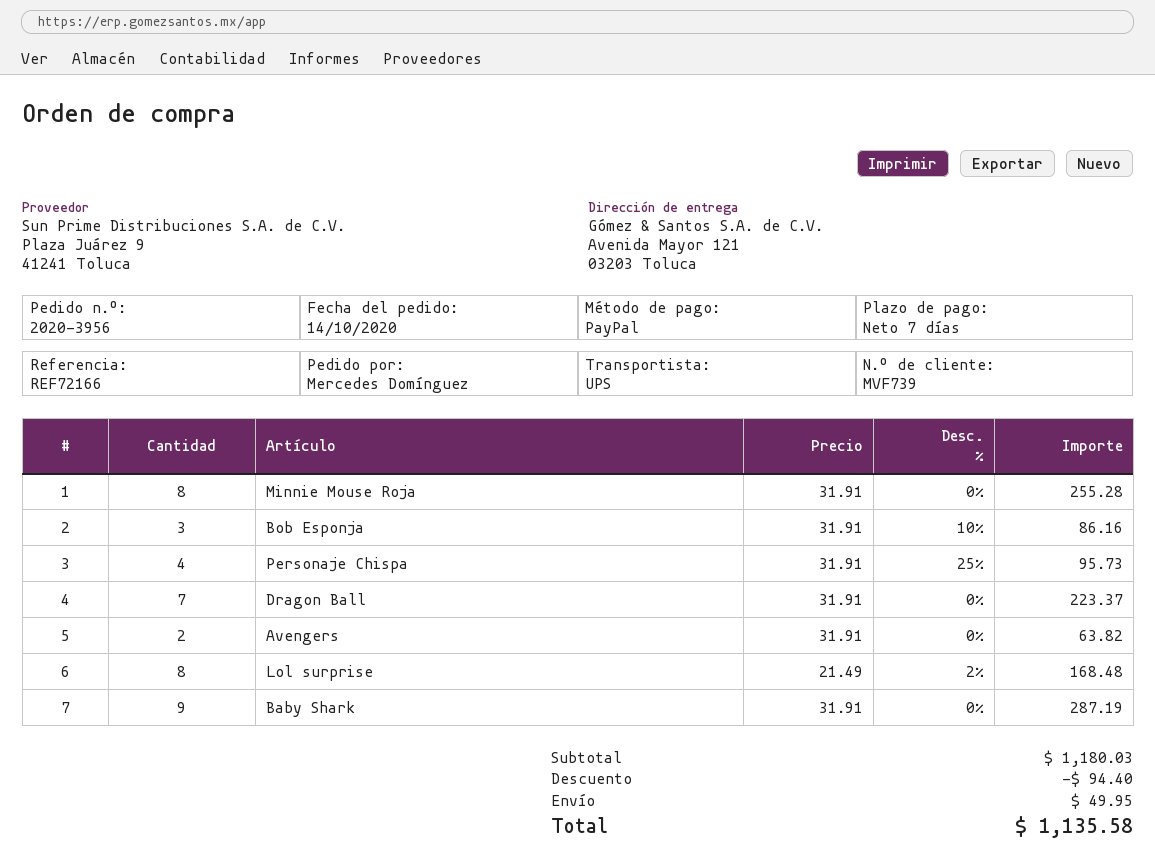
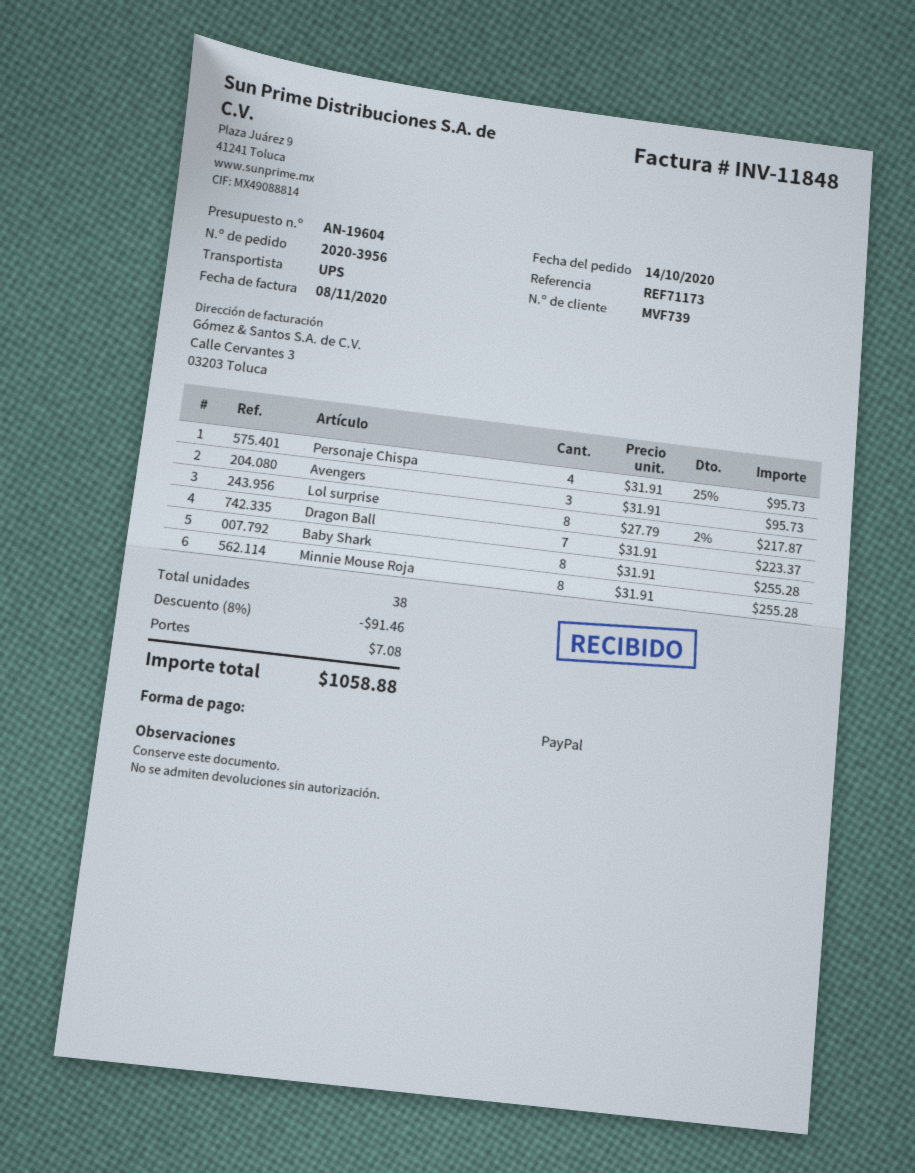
reference: REF72166 -> REF71173
Bob Esponja: 3 x 31.91 - 10% = 86.16 -> none
Avengers: 2 x 31.91 = 63.82 -> 3 x 31.91 = 95.73
Lol surprise: 8 x 21.49 - 2% = 168.48 -> 8 x 27.79 - 2% = 217.87
Baby Shark: 9 x 31.91 = 287.19 -> 8 x 31.91 = 255.28
discount: 94.40 -> 91.46
shipping: 49.95 -> 7.08
total: 1135.58 -> 1058.88

